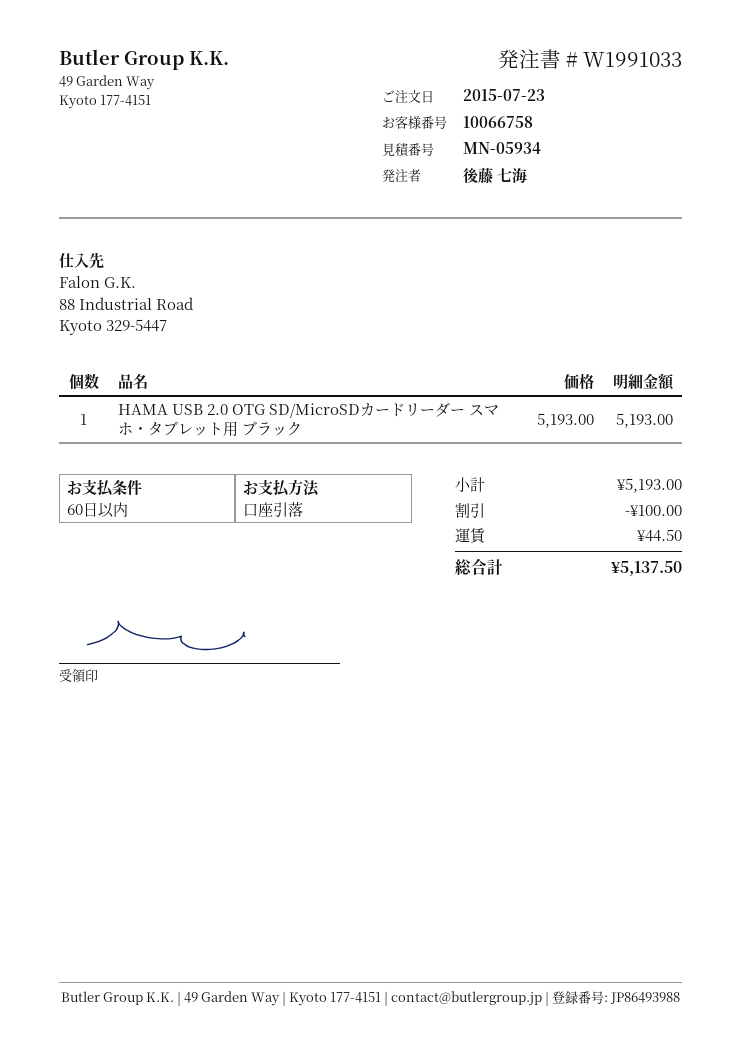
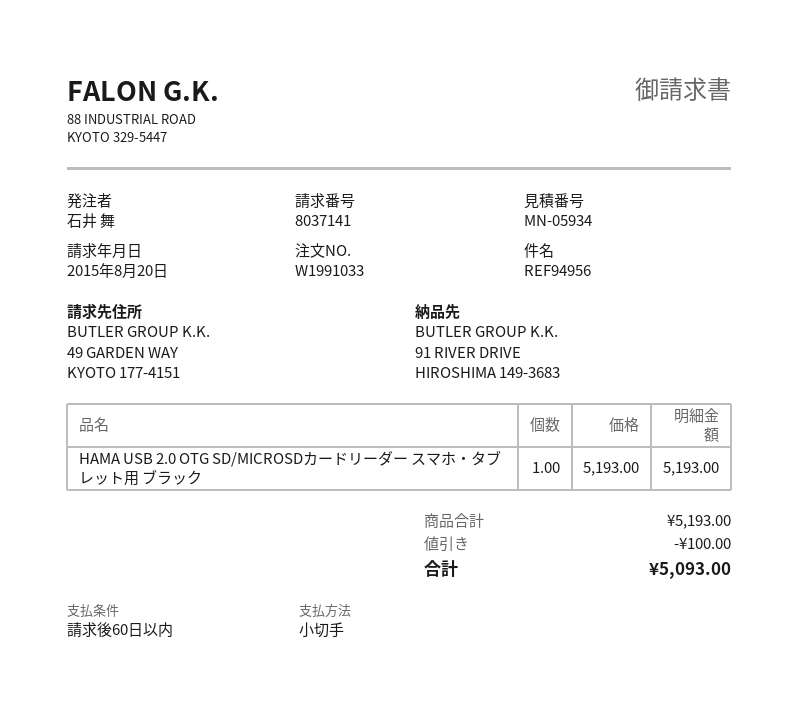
ordered by: 後藤 七海 -> 石井 舞
payment method: direct debit -> cheque
shipping: 44.50 -> none
total: 5137.50 -> 5093.00

